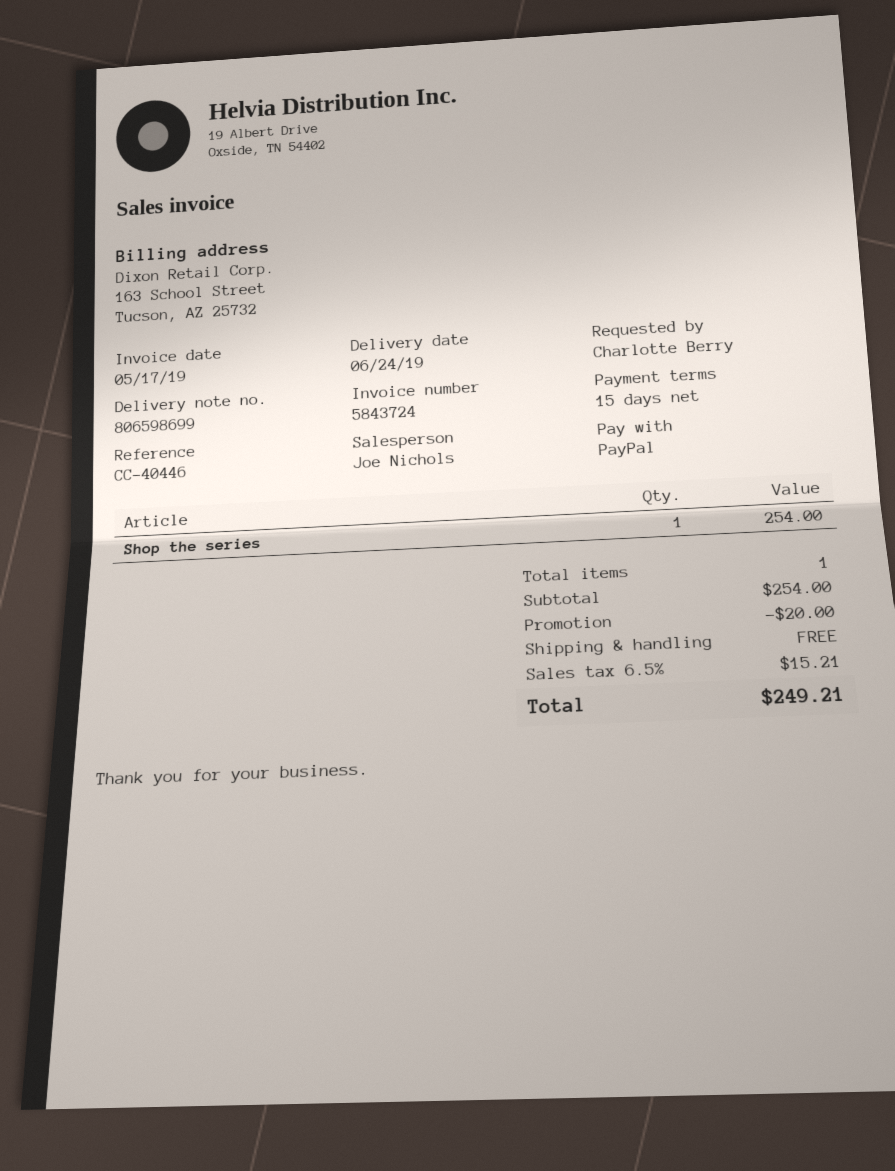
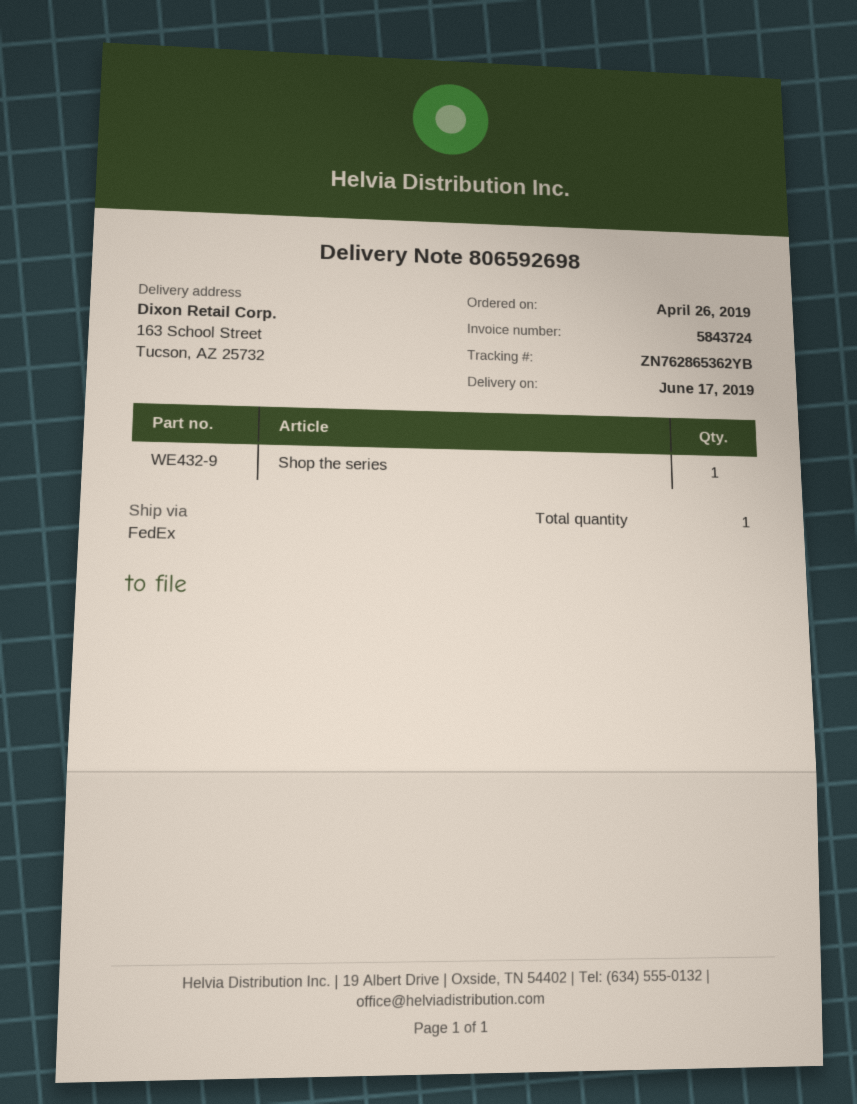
delivery note number: 806598699 -> 806592698
delivery date: 2019-06-24 -> 2019-06-17

